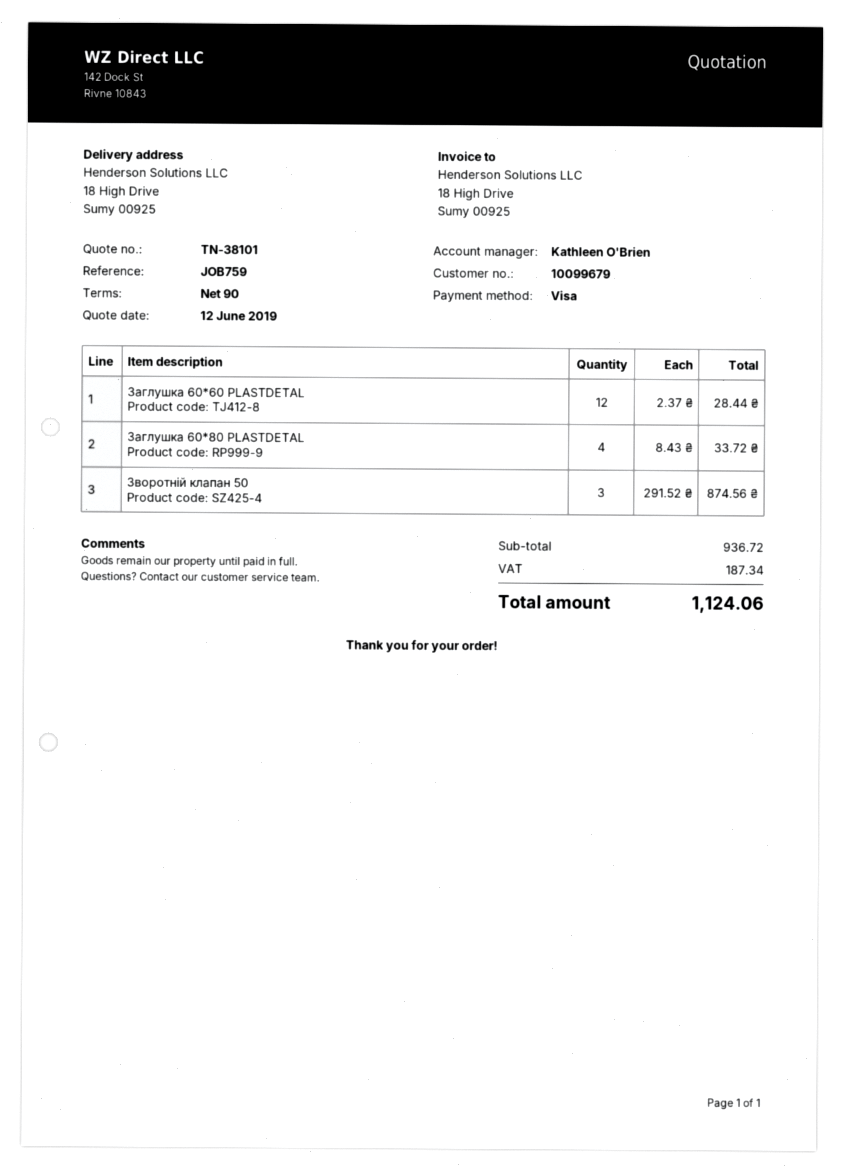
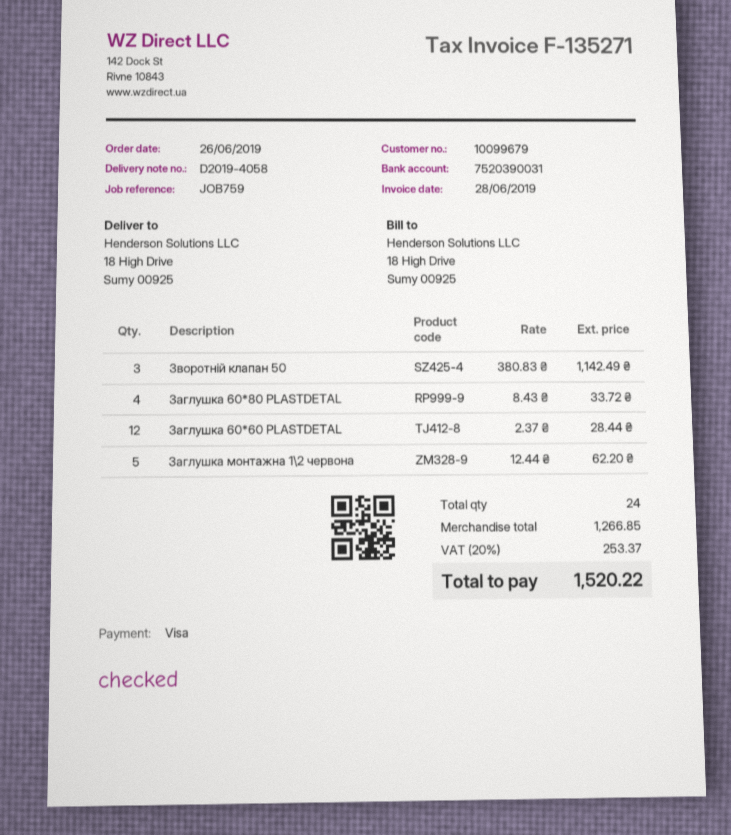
Зворотній клапан 50: 3 x 291.52 = 874.56 -> 3 x 380.83 = 1142.49
Заглушка монтажна 1\2 червона: none -> 5 x 12.44 = 62.20
subtotal: 936.72 -> 1266.85
tax: 187.34 -> 253.37
total: 1124.06 -> 1520.22

